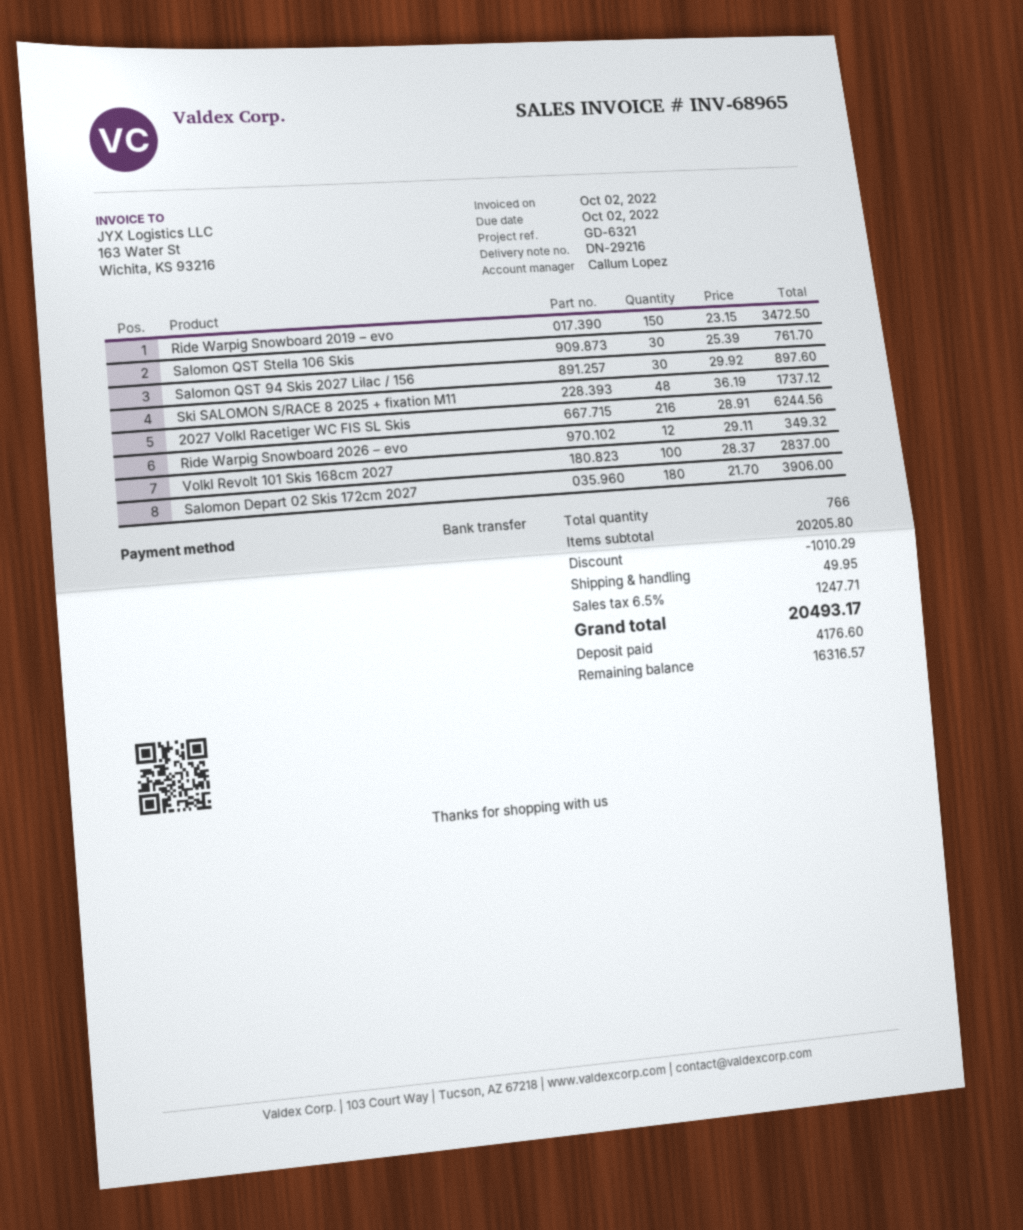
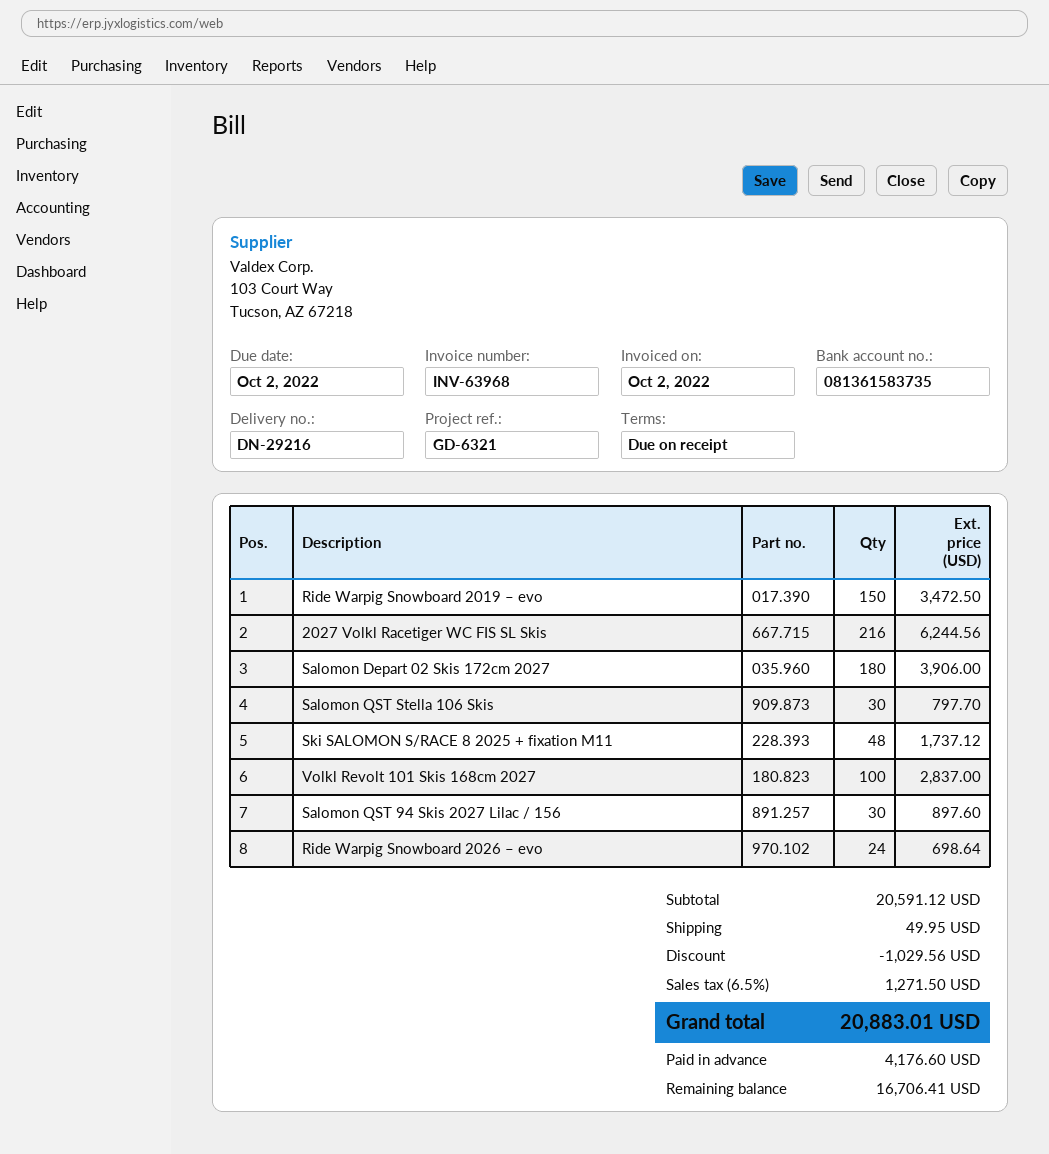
invoice number: INV-68965 -> INV-63968
Salomon QST Stella 106 Skis: 30 for 761.70 -> 30 for 797.70
Ride Warpig Snowboard 2026 – evo: 12 for 349.32 -> 24 for 698.64
subtotal: 20205.80 -> 20591.12
discount: 1010.29 -> 1029.56
tax: 6.5% = 1247.71 -> 6.5% = 1271.50
total: 20493.17 -> 20883.01
balance: 16316.57 -> 16706.41

